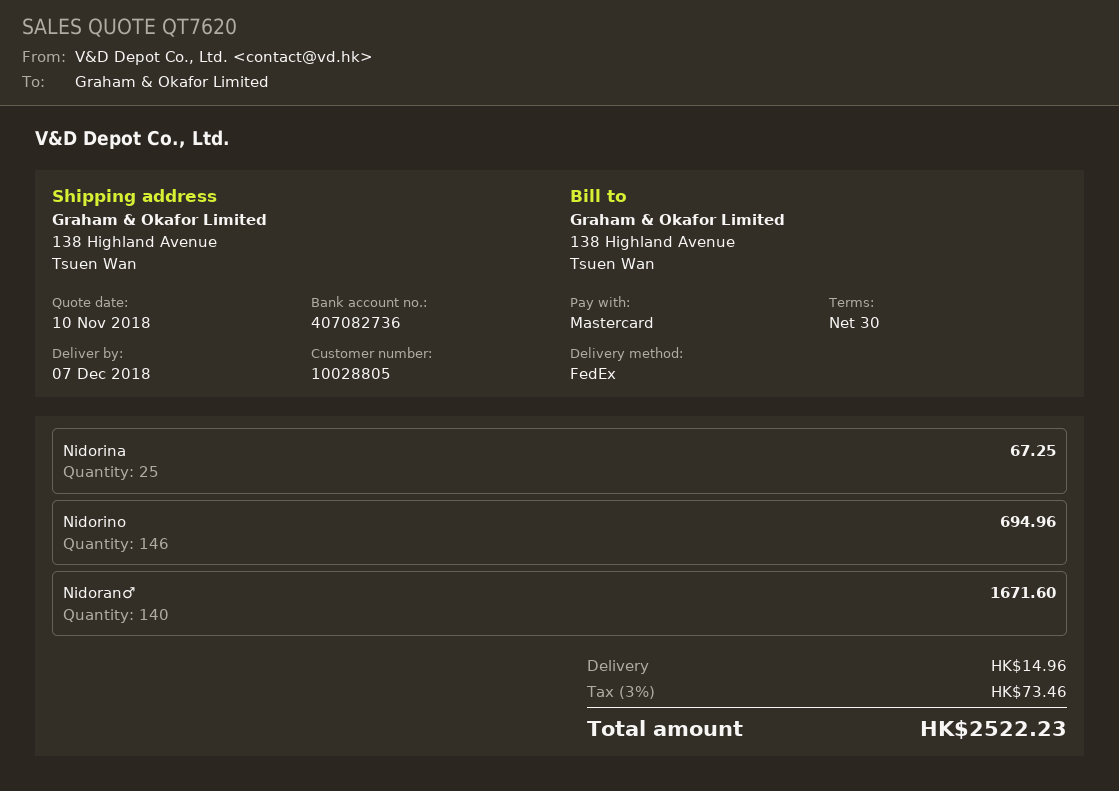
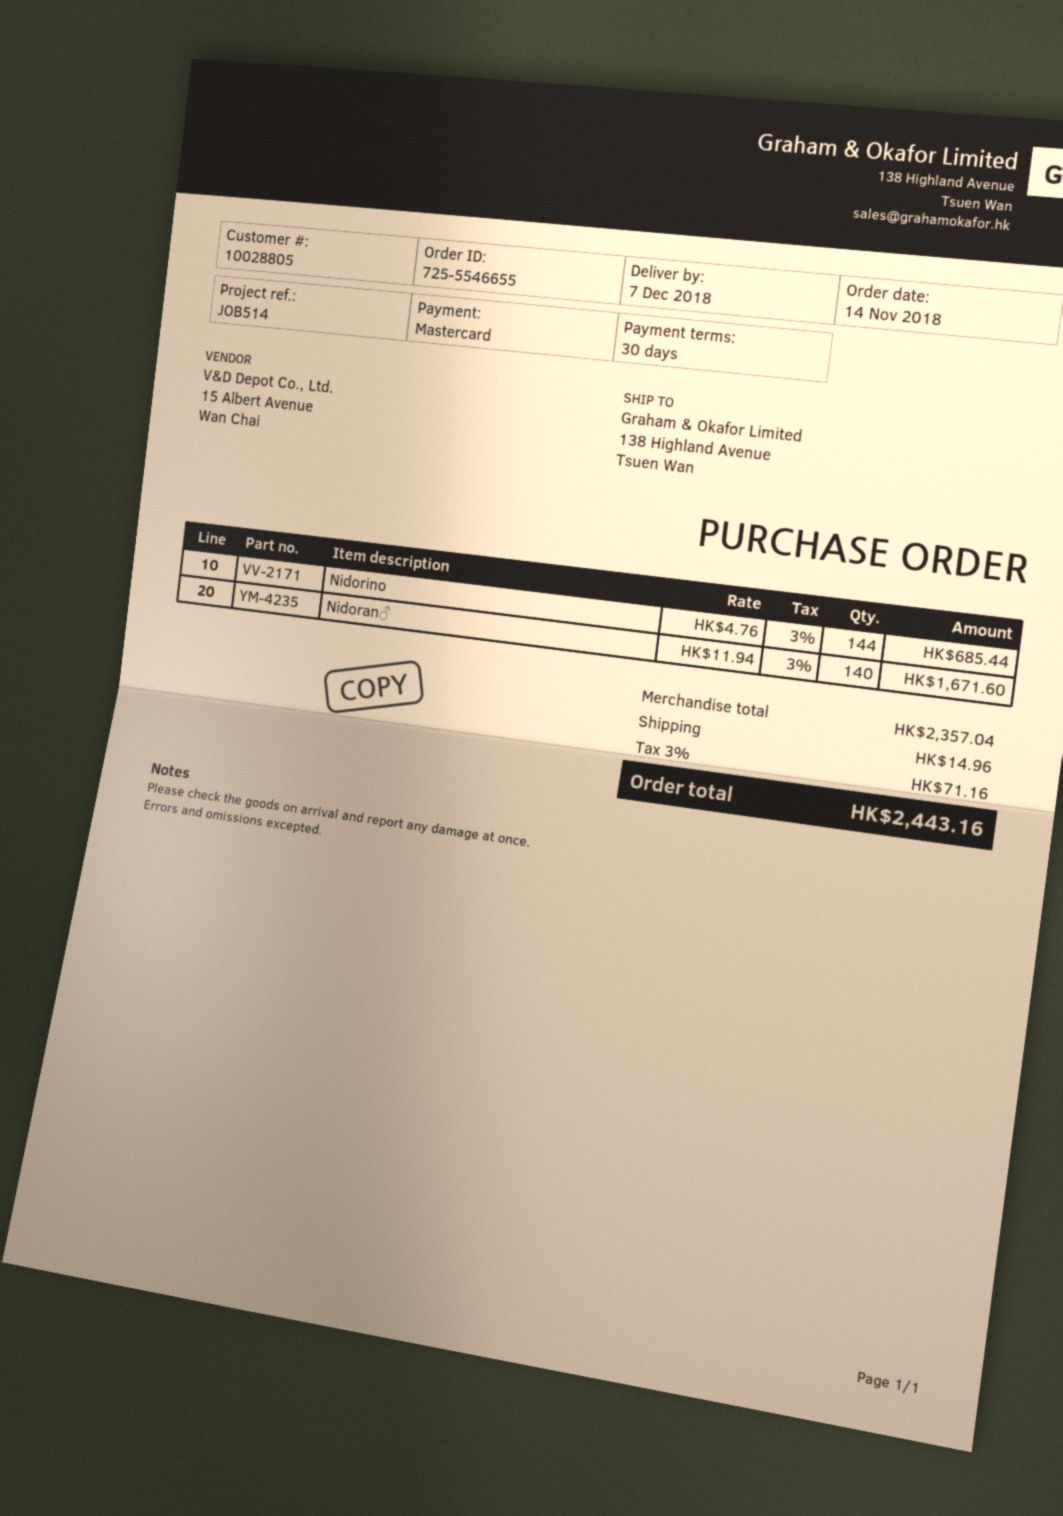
Nidorina: 25 for 67.25 -> none
Nidorino: 146 for 694.96 -> 144 for 685.44
tax: 3% = 73.46 -> 3% = 71.16
total: 2522.23 -> 2443.16

